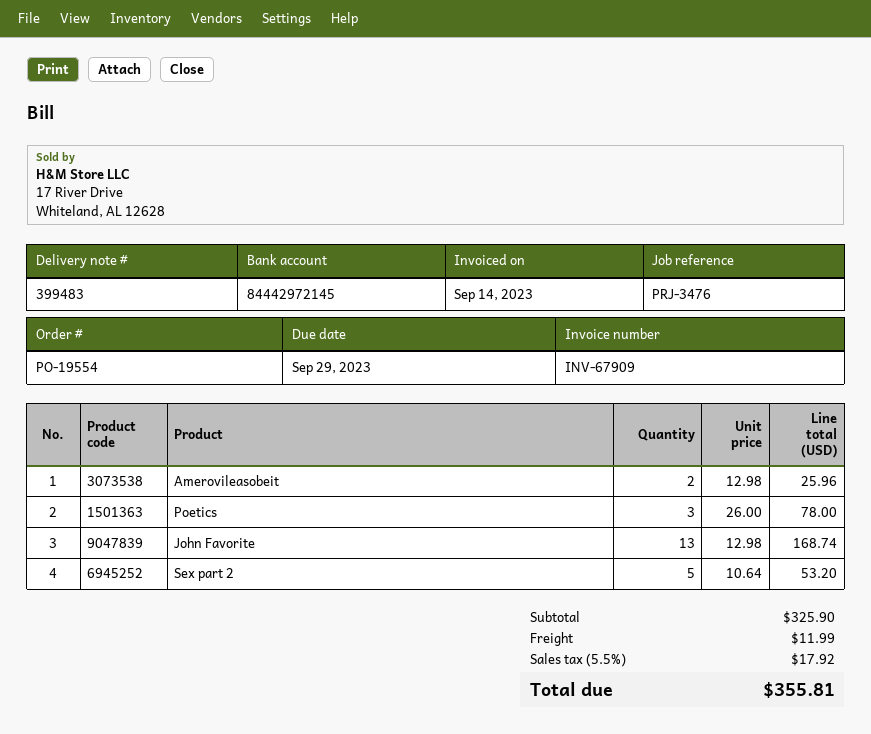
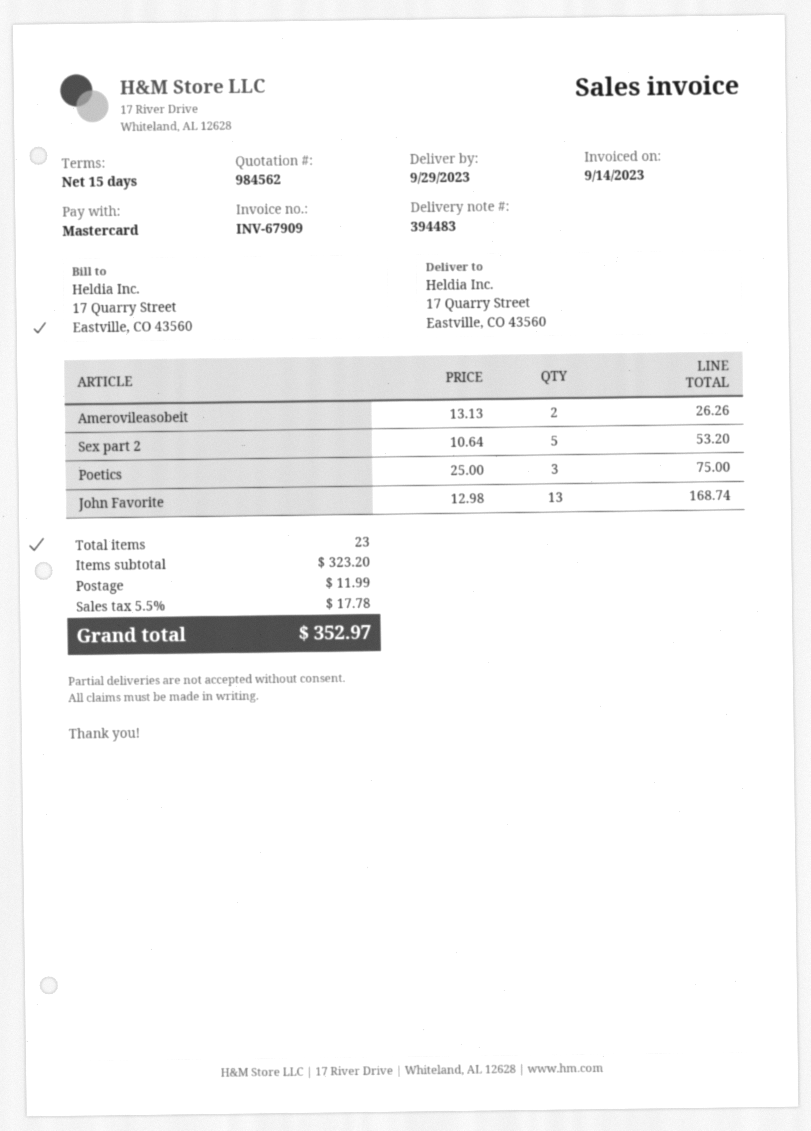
delivery note number: 399483 -> 394483
Amerovileasobeit: 2 x 12.98 = 25.96 -> 2 x 13.13 = 26.26
Poetics: 3 x 26.00 = 78.00 -> 3 x 25.00 = 75.00
subtotal: 325.90 -> 323.20
tax: 5.5% = 17.92 -> 5.5% = 17.78
total: 355.81 -> 352.97

